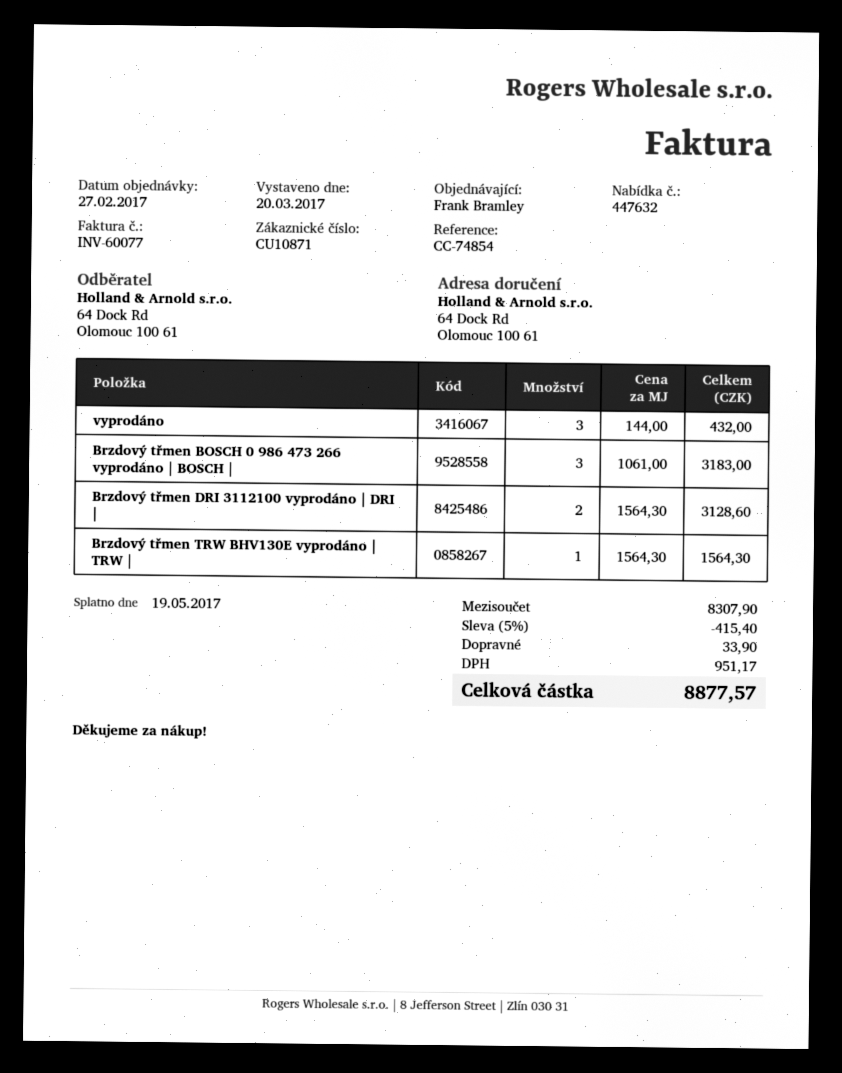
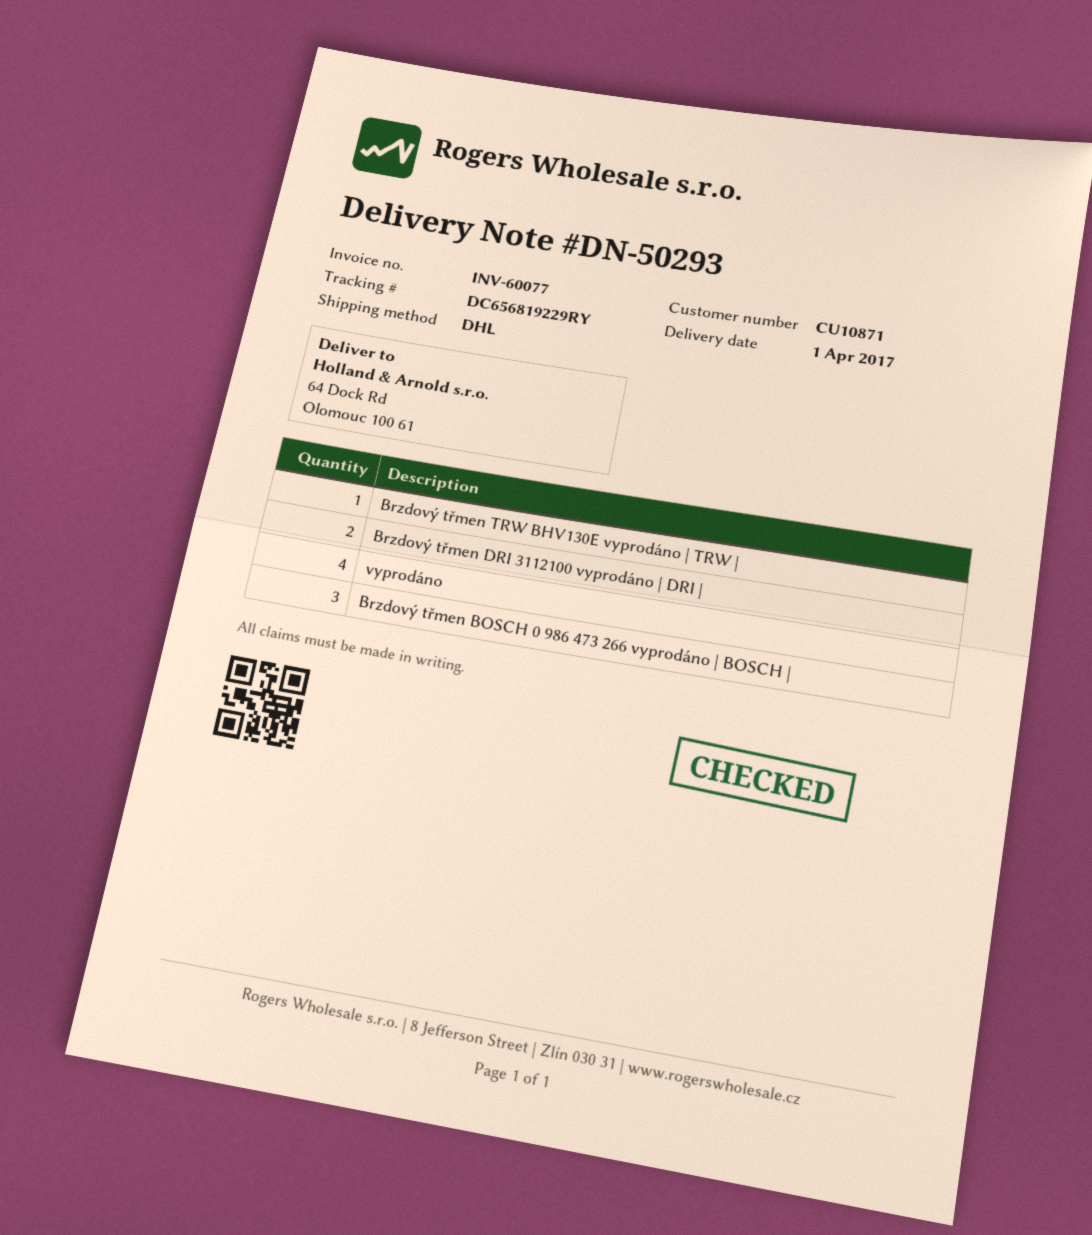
vyprodáno: 3 -> 4

